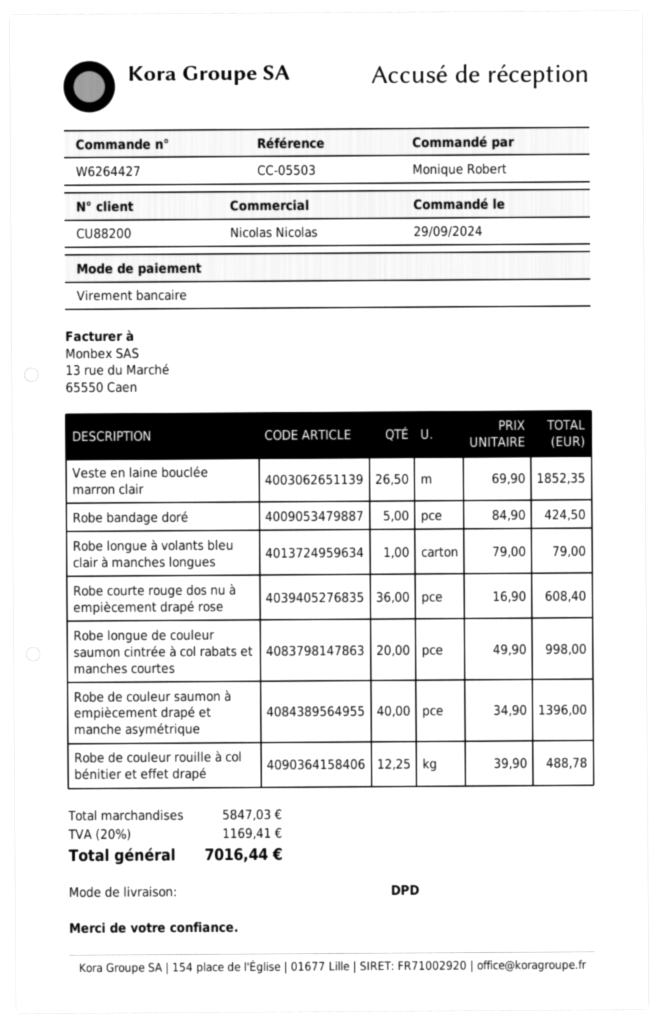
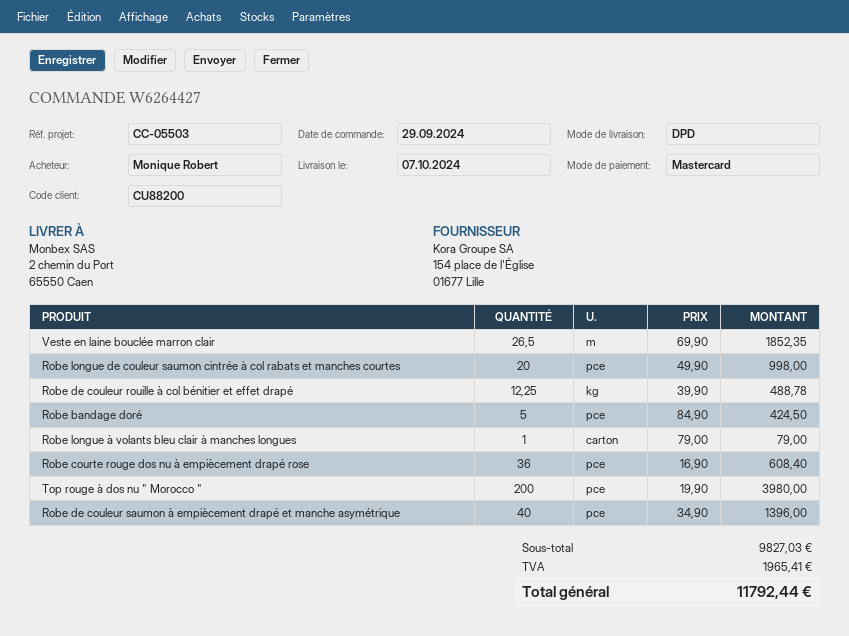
payment method: bank transfer -> Mastercard
Top rouge à dos nu " Morocco ": none -> 200 x 19.90 = 3980.00
subtotal: 5847.03 -> 9827.03
tax: 1169.41 -> 1965.41
total: 7016.44 -> 11792.44

